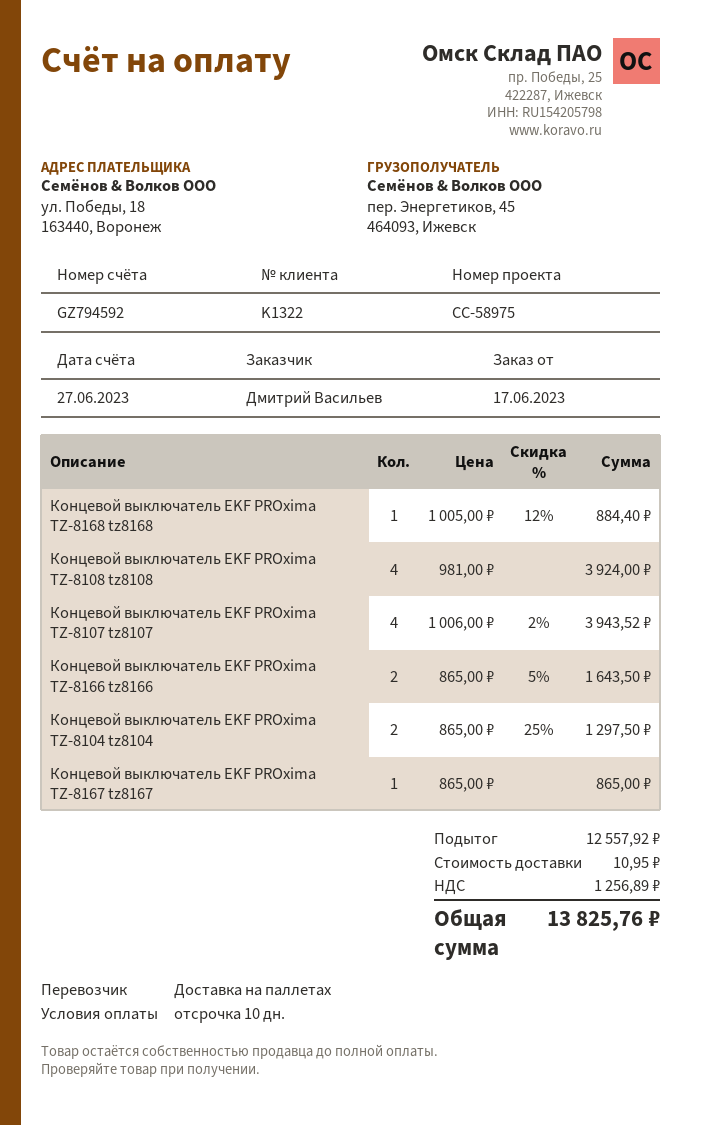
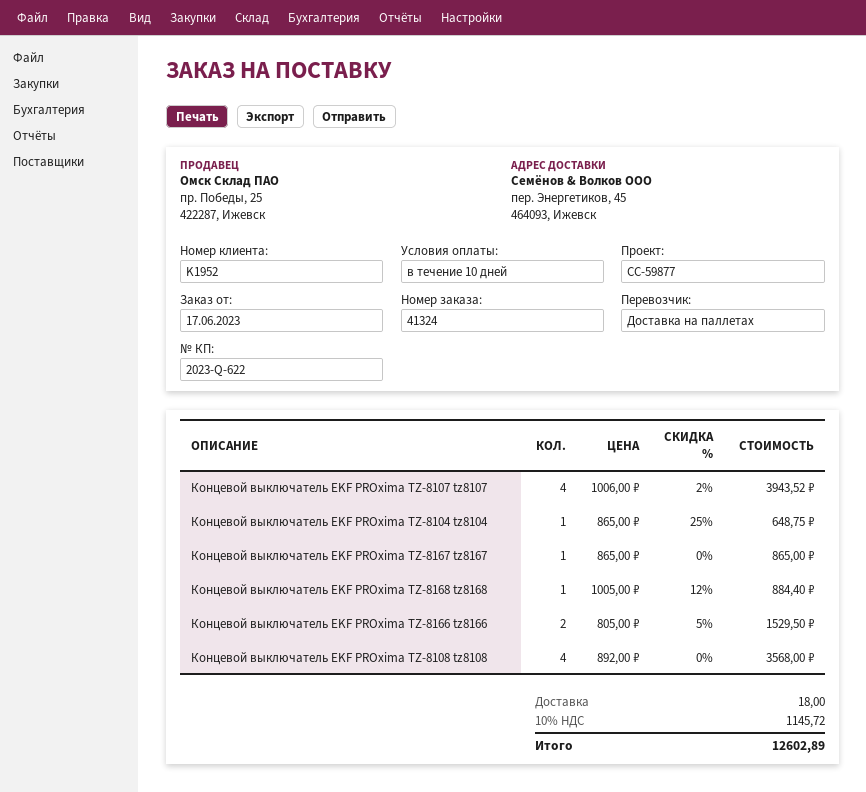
customer number: K1322 -> K1952
reference: CC-58975 -> CC-59877
Концевой выключатель EKF PROxima TZ-8108 tz8108: 4 x 981.00 = 3924.00 -> 4 x 892.00 = 3568.00
Концевой выключатель EKF PROxima TZ-8166 tz8166: 2 x 865.00 - 5% = 1643.50 -> 2 x 805.00 - 5% = 1529.50
Концевой выключатель EKF PROxima TZ-8104 tz8104: 2 x 865.00 - 25% = 1297.50 -> 1 x 865.00 - 25% = 648.75
shipping: 10.95 -> 18.00
tax: 1256.89 -> 1145.72
total: 13825.76 -> 12602.89

